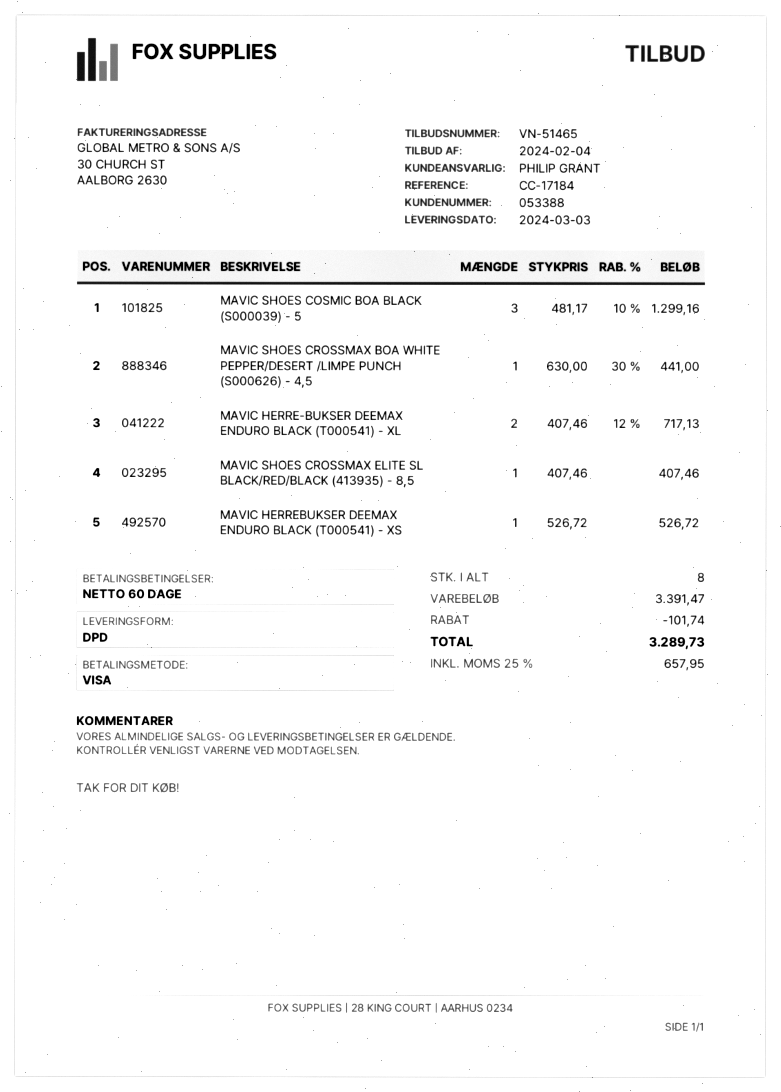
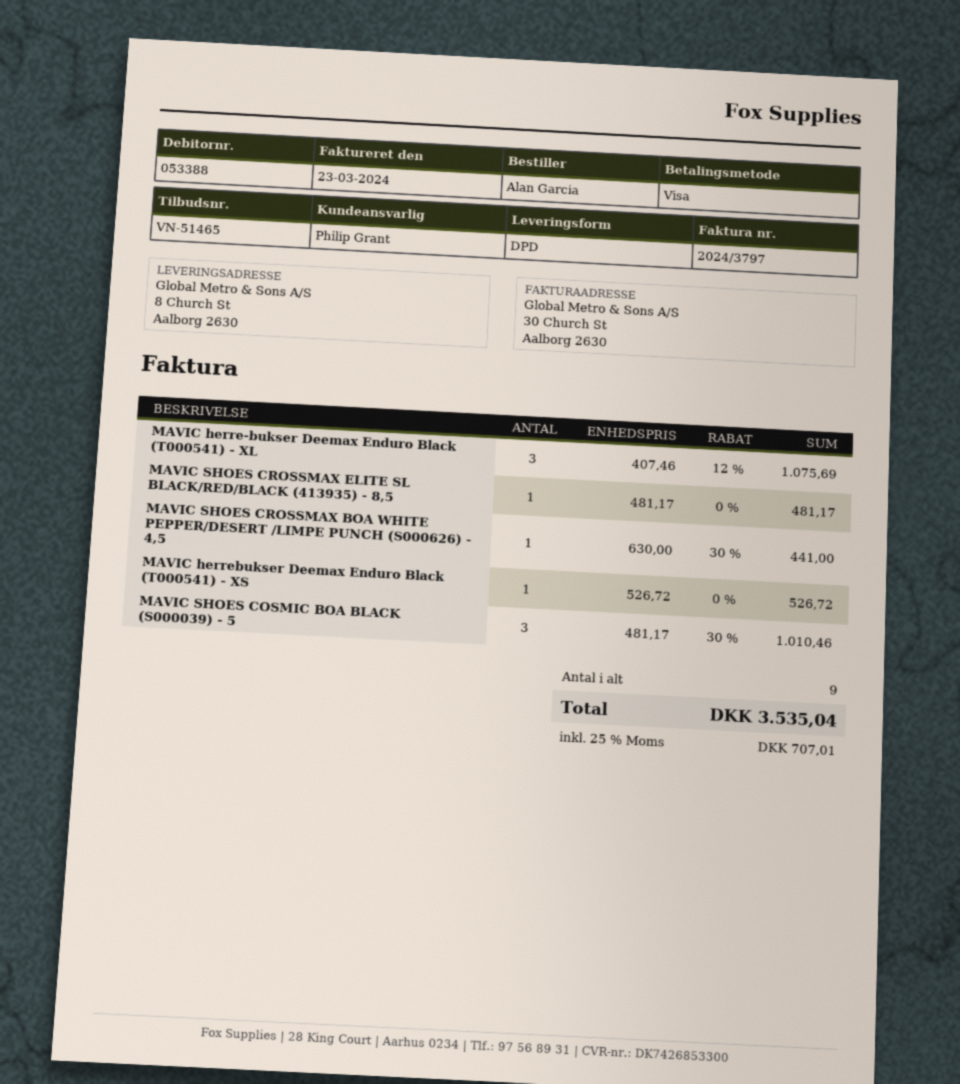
MAVIC SHOES COSMIC BOA BLACK (S000039) - 5: 3 x 481.17 - 10% = 1299.16 -> 3 x 481.17 - 30% = 1010.46
MAVIC HERRE-BUKSER DEEMAX ENDURO BLACK (T000541) - XL: 2 x 407.46 - 12% = 717.13 -> 3 x 407.46 - 12% = 1075.69
MAVIC SHOES CROSSMAX ELITE SL BLACK/RED/BLACK (413935) - 8,5: 1 x 407.46 = 407.46 -> 1 x 481.17 = 481.17
total quantity: 8 -> 9
discount: 101.74 -> none
tax: 25% = 657.95 -> 25% = 707.01
total: 3289.73 -> 3535.04

